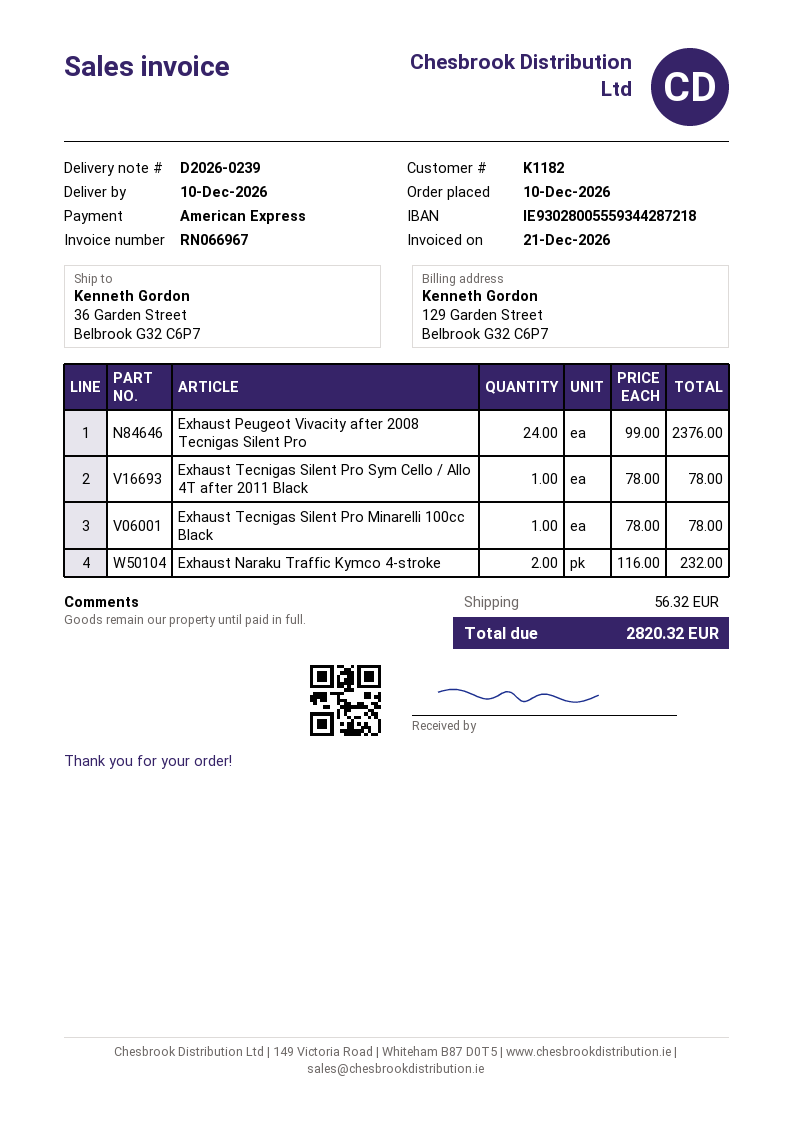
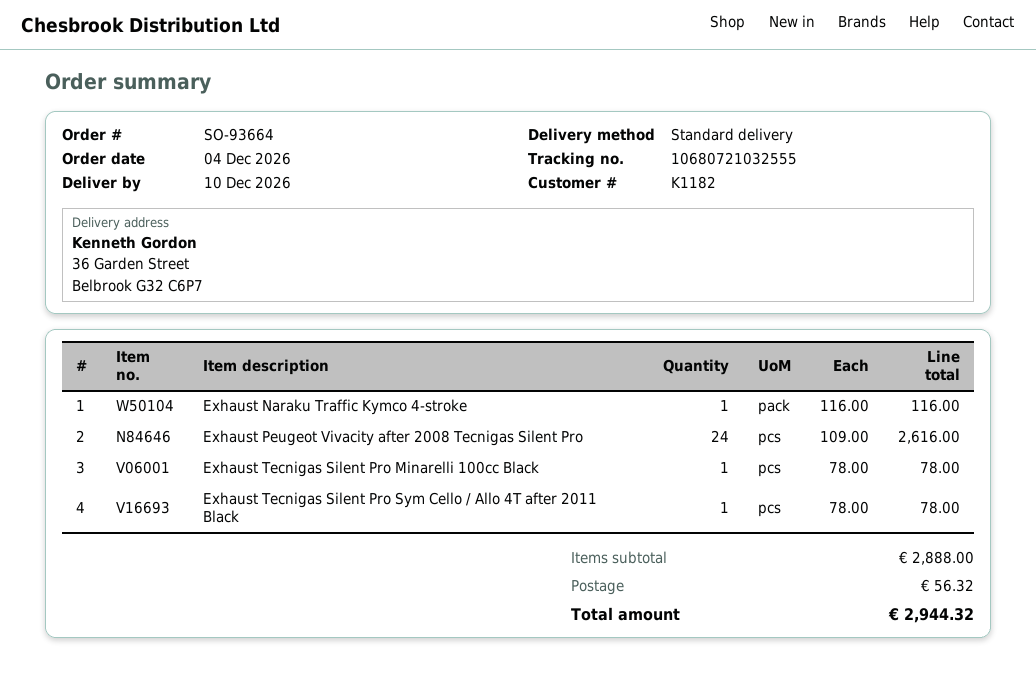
order date: 2026-12-10 -> 2026-12-04
Exhaust Peugeot Vivacity after 2008 Tecnigas Silent Pro: 24 x 99.00 = 2376.00 -> 24 x 109.00 = 2616.00
Exhaust Naraku Traffic Kymco 4-stroke: 2 x 116.00 = 232.00 -> 1 x 116.00 = 116.00
total: 2820.32 -> 2944.32

